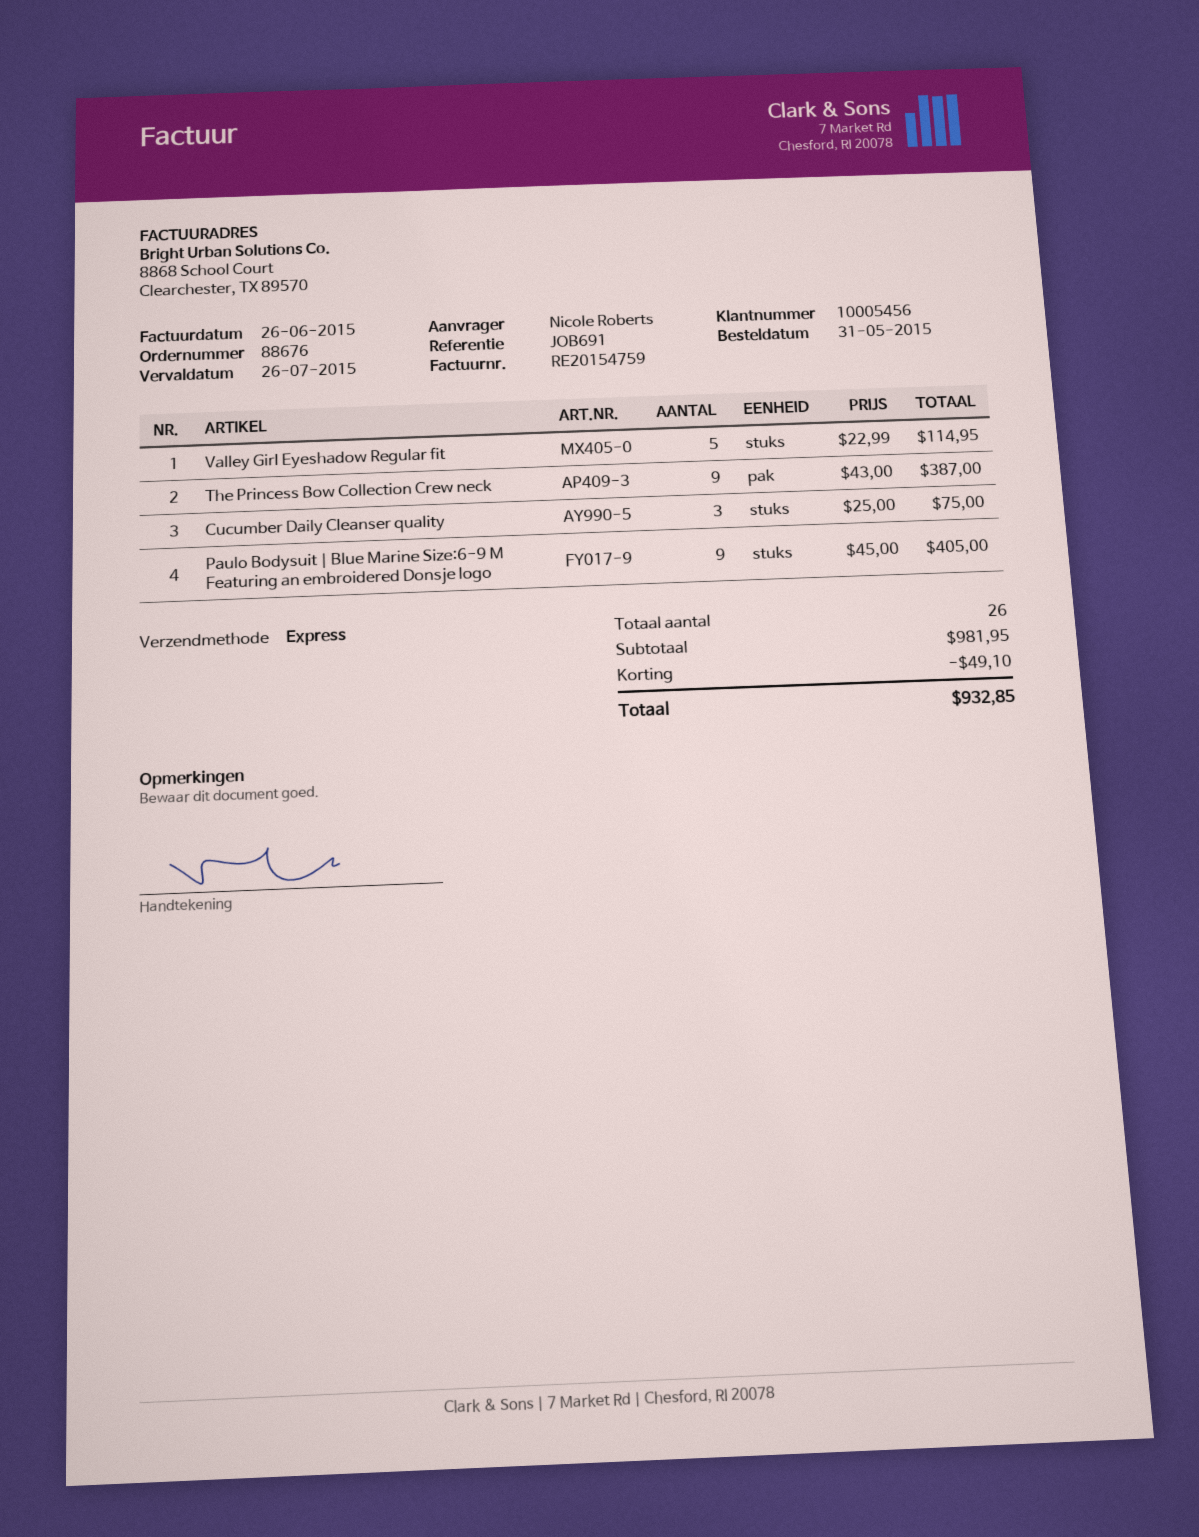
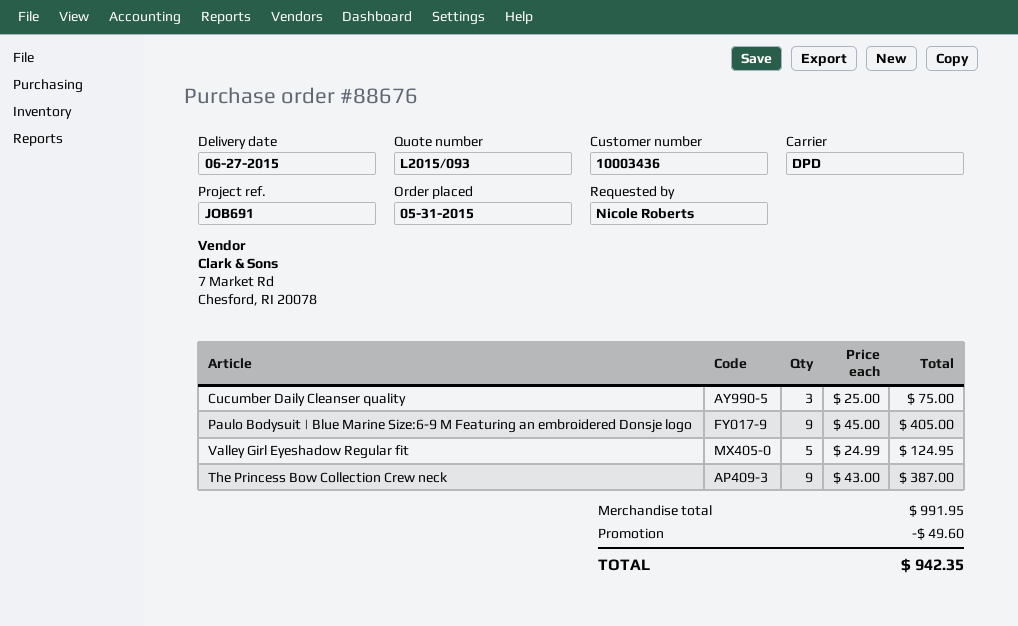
customer number: 10005456 -> 10003436
shipping method: express -> DPD
Valley Girl Eyeshadow Regular fit: 5 x 22.99 = 114.95 -> 5 x 24.99 = 124.95
subtotal: 981.95 -> 991.95
discount: 49.10 -> 49.60
total: 932.85 -> 942.35

